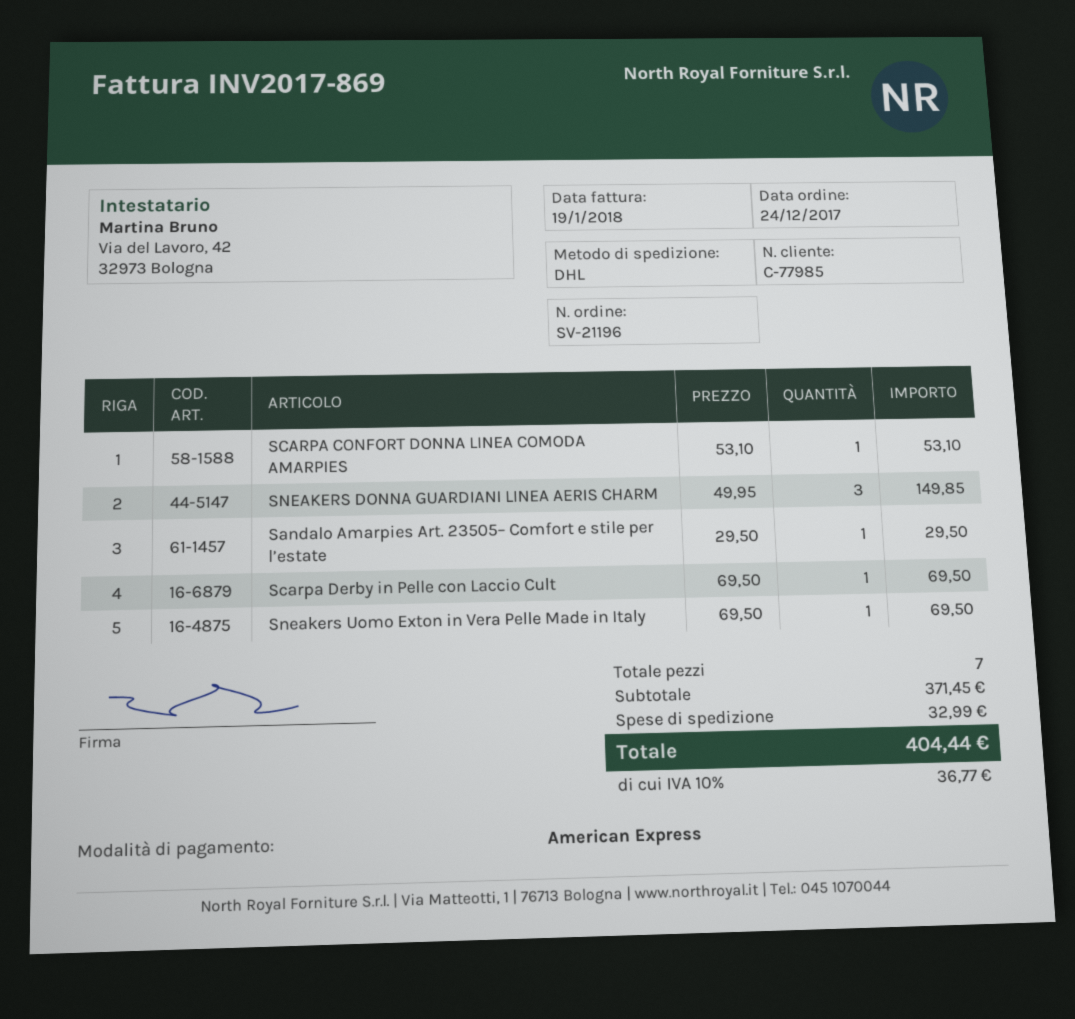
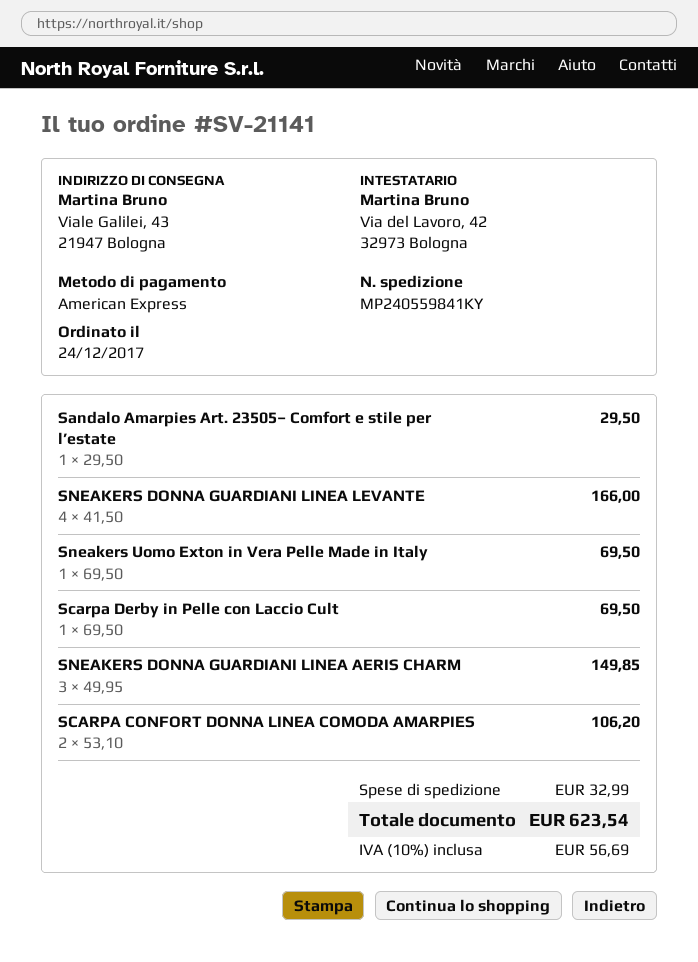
order number: SV-21196 -> SV-21141
SCARPA CONFORT DONNA LINEA COMODA AMARPIES: 1 x 53.10 = 53.10 -> 2 x 53.10 = 106.20
SNEAKERS DONNA GUARDIANI LINEA LEVANTE: none -> 4 x 41.50 = 166.00
tax: 10% = 36.77 -> 10% = 56.69
total: 404.44 -> 623.54

